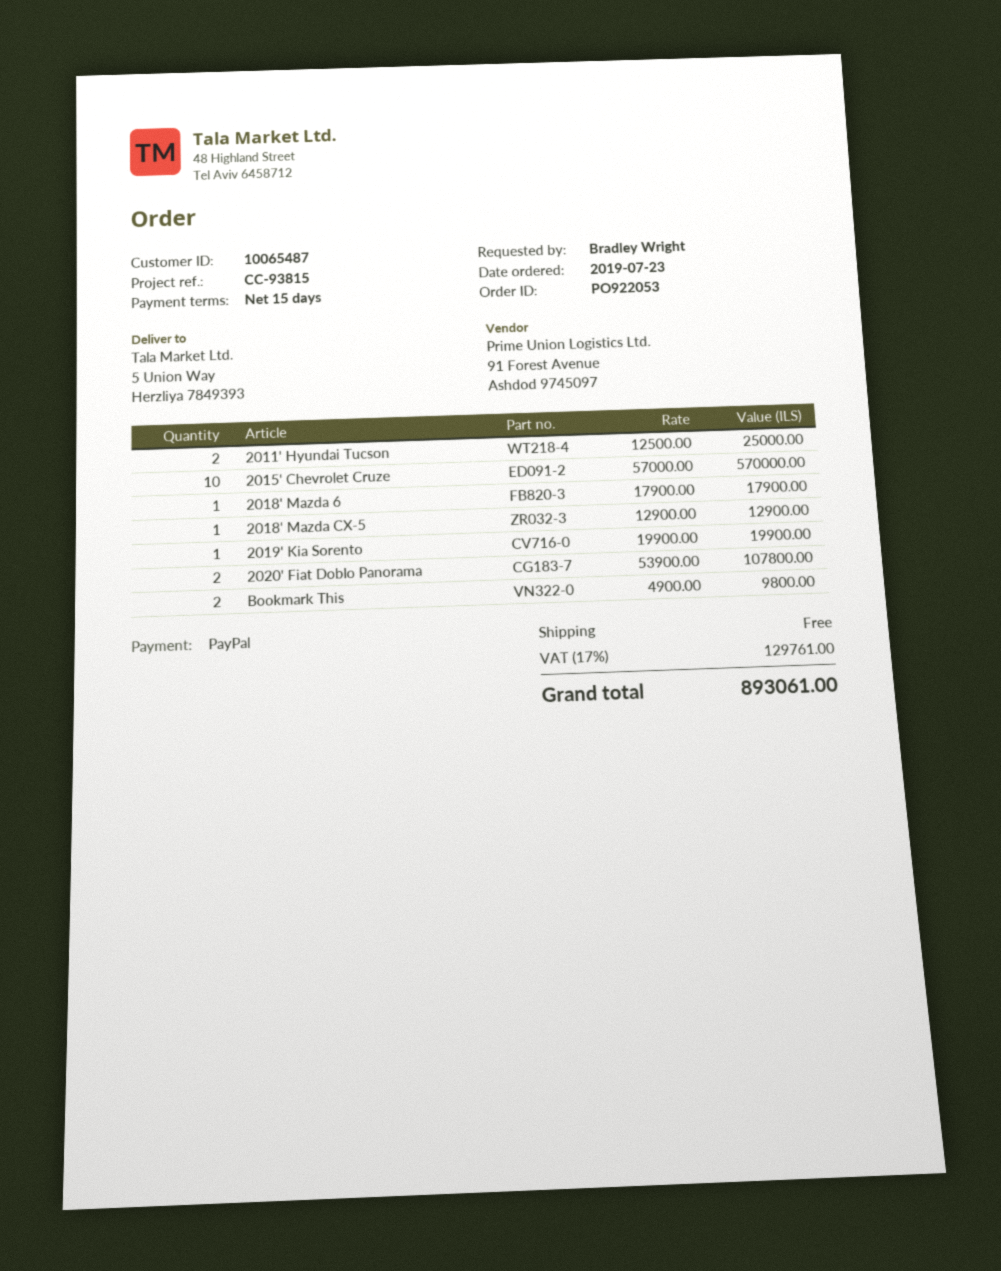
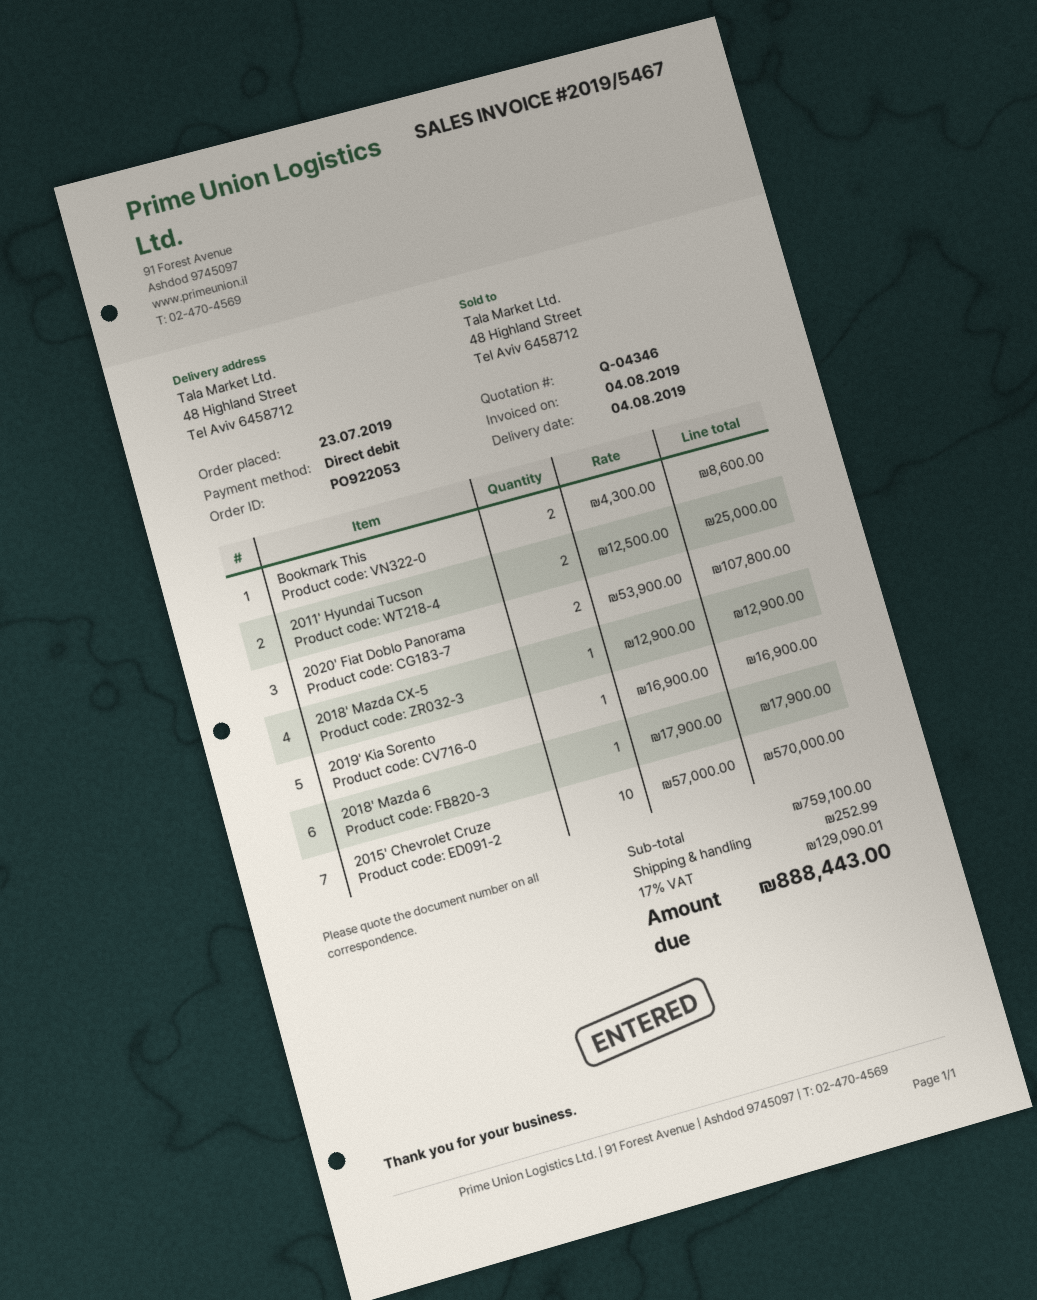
payment method: PayPal -> direct debit
ship to: 5 Union Way, Herzliya 7849393 -> 48 Highland Street, Tel Aviv 6458712
2019' Kia Sorento: 1 x 19900.00 = 19900.00 -> 1 x 16900.00 = 16900.00
Bookmark This: 2 x 4900.00 = 9800.00 -> 2 x 4300.00 = 8600.00
shipping: 0.00 -> 252.99
tax: 17% = 129761.00 -> 17% = 129090.01
total: 893061.00 -> 888443.00

